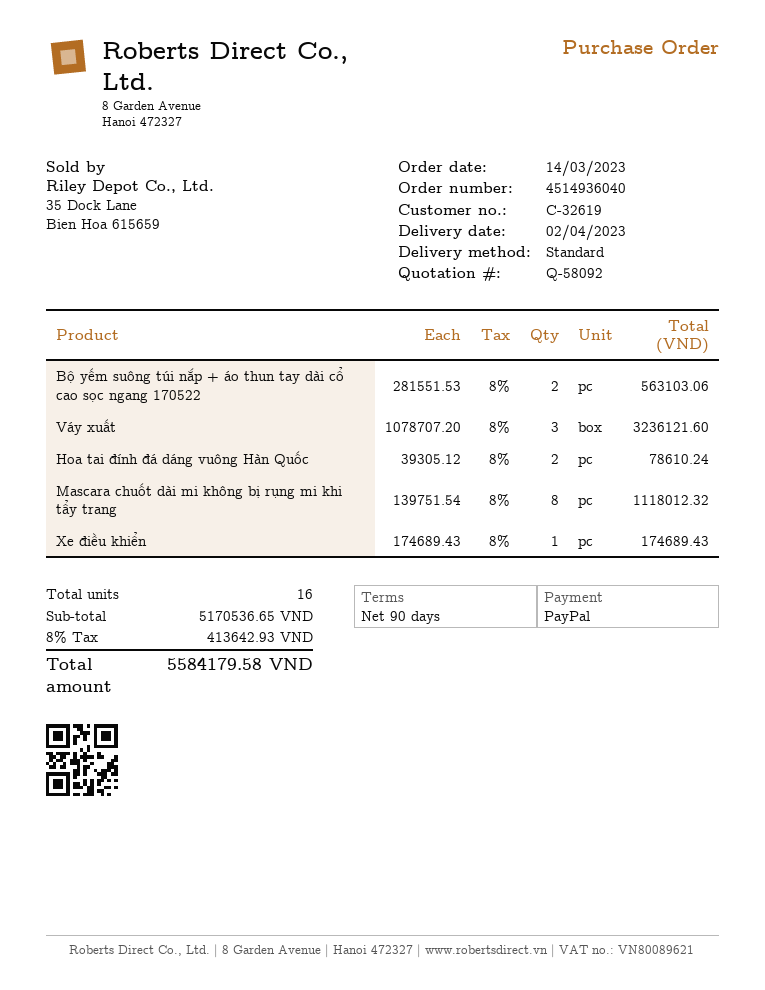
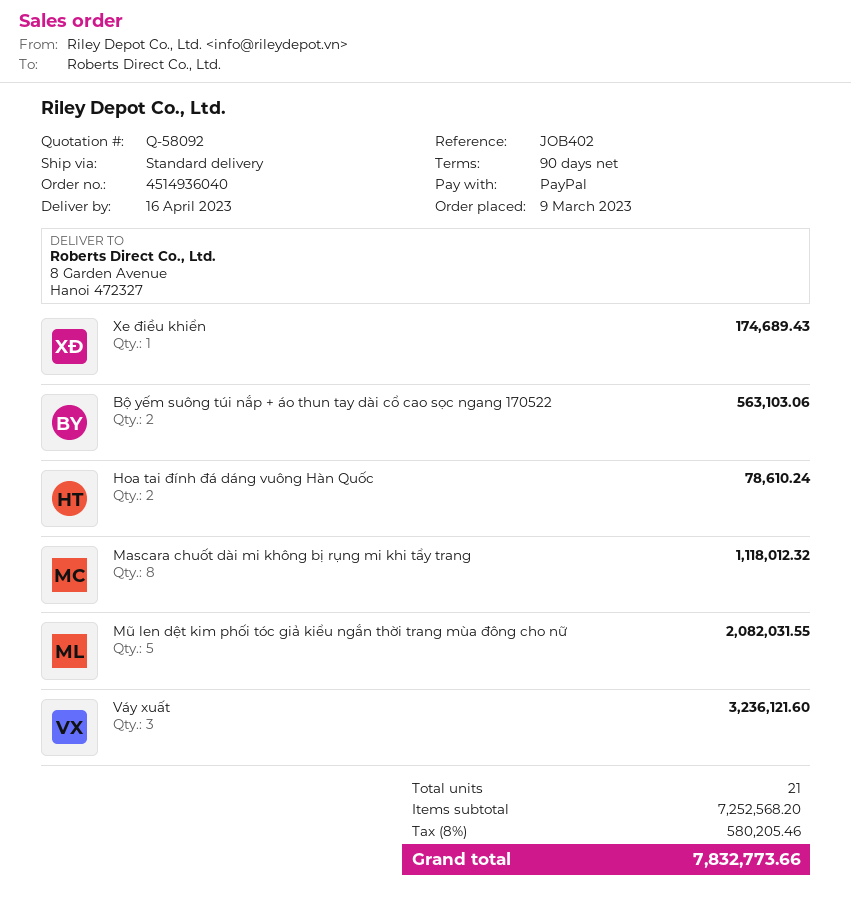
order date: 2023-03-14 -> 2023-03-09
delivery date: 2023-04-02 -> 2023-04-16
Mũ len dệt kim phối tóc giả kiểu ngắn thời trang mùa đông cho nữ: none -> 5 for 2082031.55
total quantity: 16 -> 21
subtotal: 5170536.65 -> 7252568.20
tax: 8% = 413642.93 -> 8% = 580205.46
total: 5584179.58 -> 7832773.66

